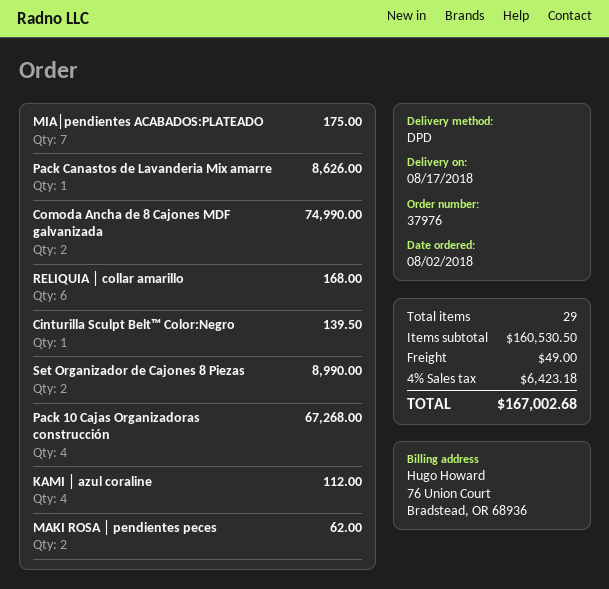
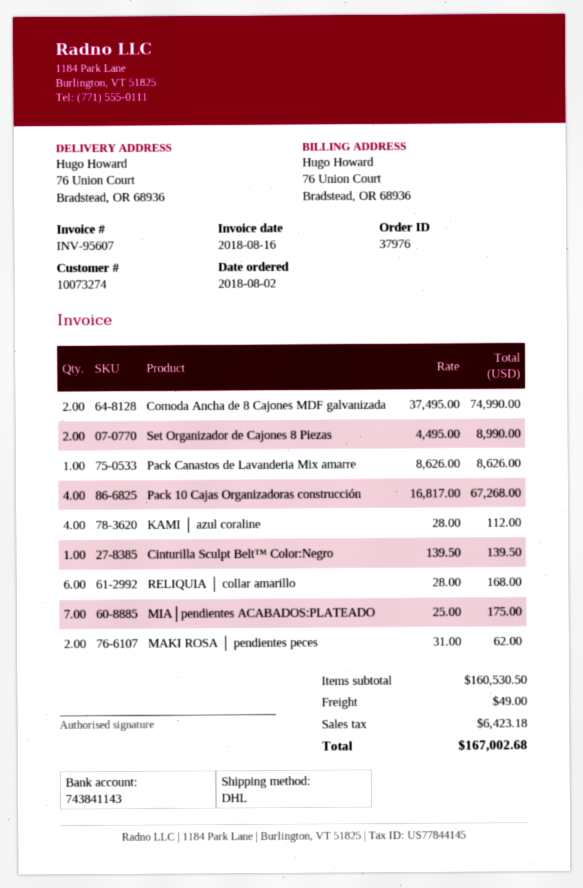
shipping method: DPD -> DHL

